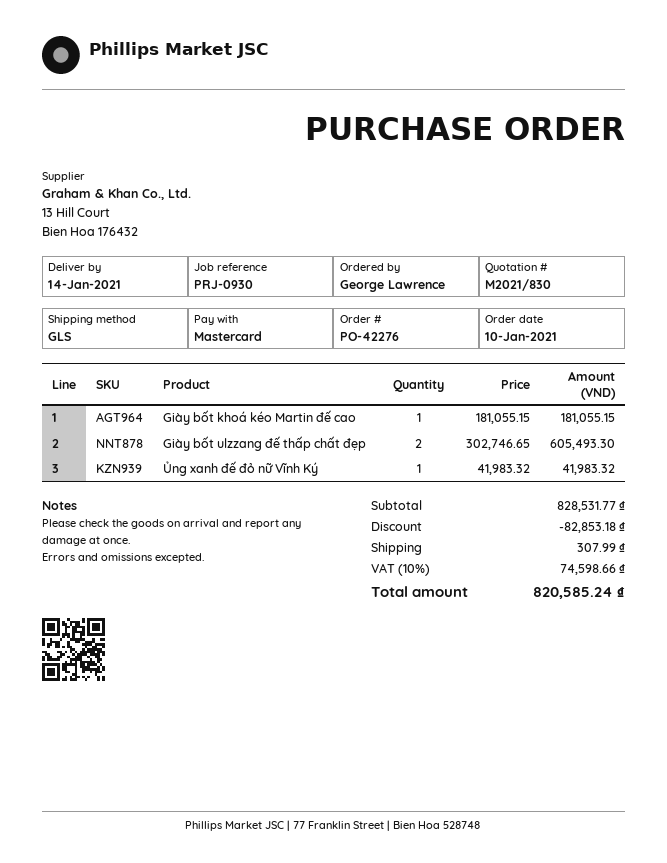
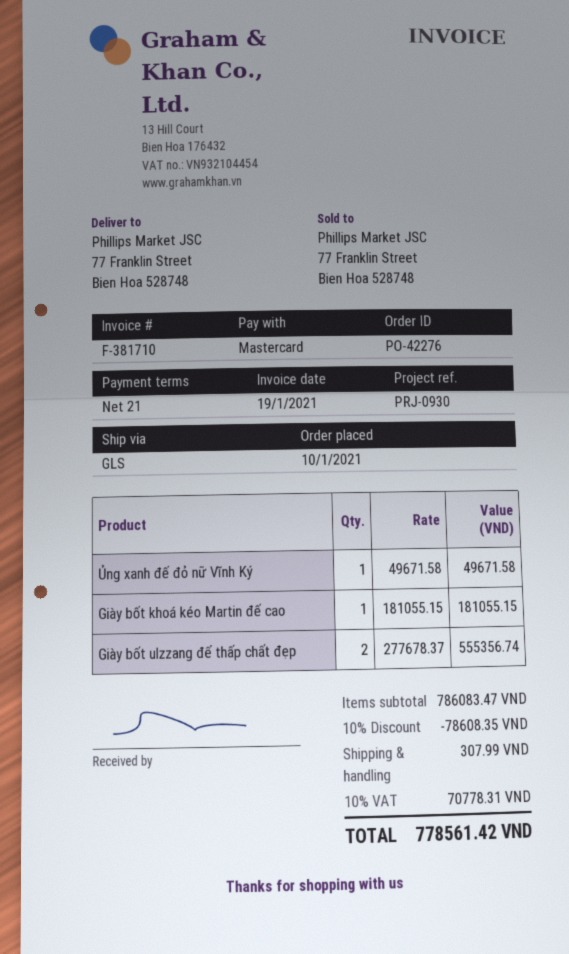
Giày bốt ulzzang đế thấp chất đẹp: 2 x 302746.65 = 605493.30 -> 2 x 277678.37 = 555356.74
Ủng xanh đế đỏ nữ Vĩnh Ký: 1 x 41983.32 = 41983.32 -> 1 x 49671.58 = 49671.58
subtotal: 828531.77 -> 786083.47
discount: 82853.18 -> 78608.35
tax: 10% = 74598.66 -> 10% = 70778.31
total: 820585.24 -> 778561.42

